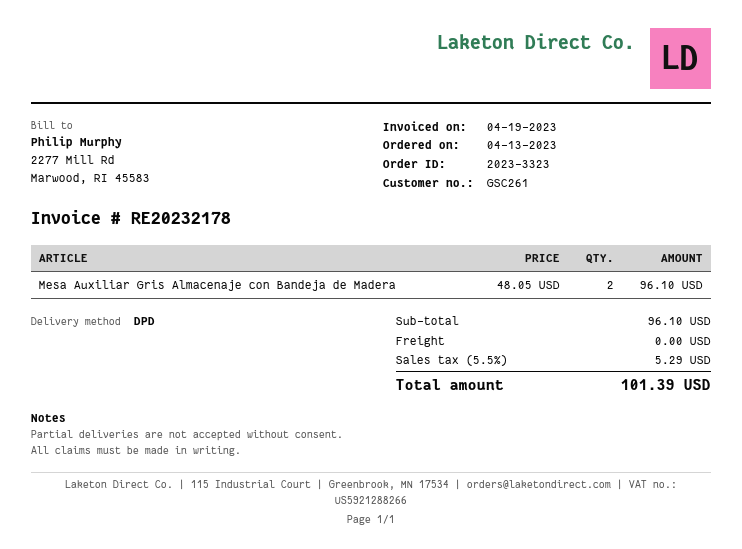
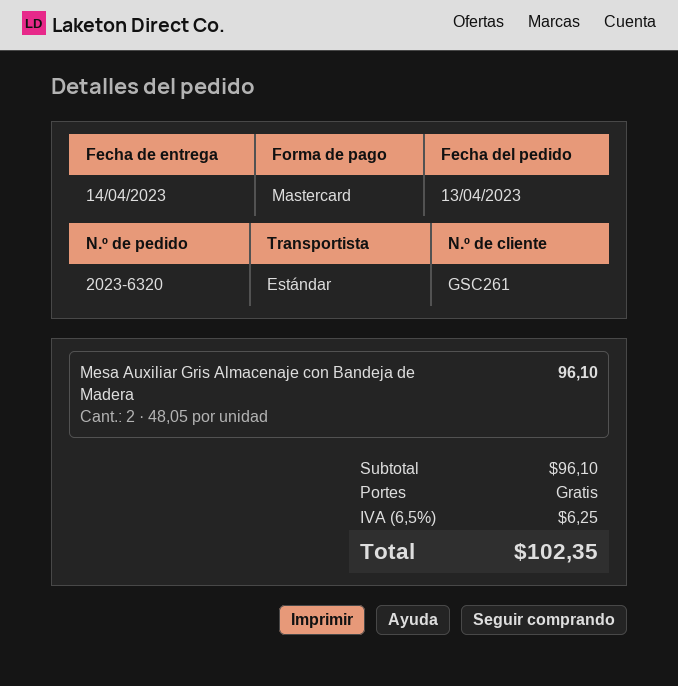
order number: 2023-3323 -> 2023-6320
shipping method: DPD -> standard
tax: 5.5% = 5.29 -> 6.5% = 6.25
total: 101.39 -> 102.35

